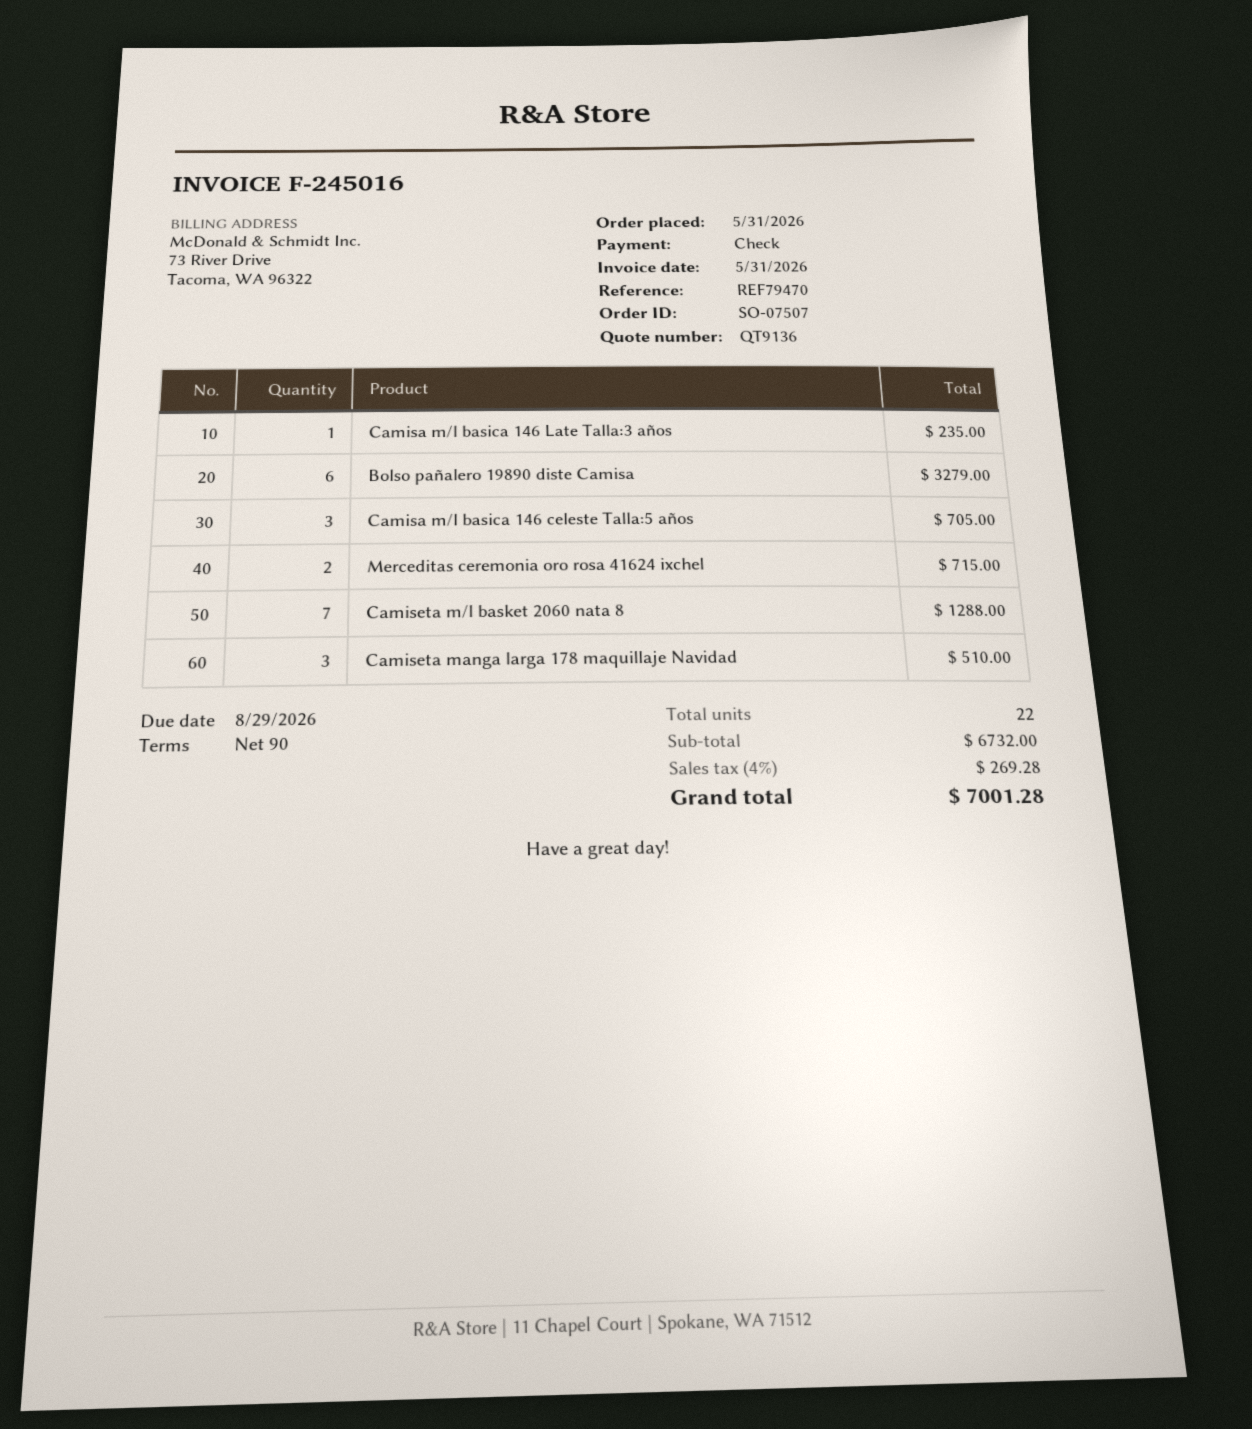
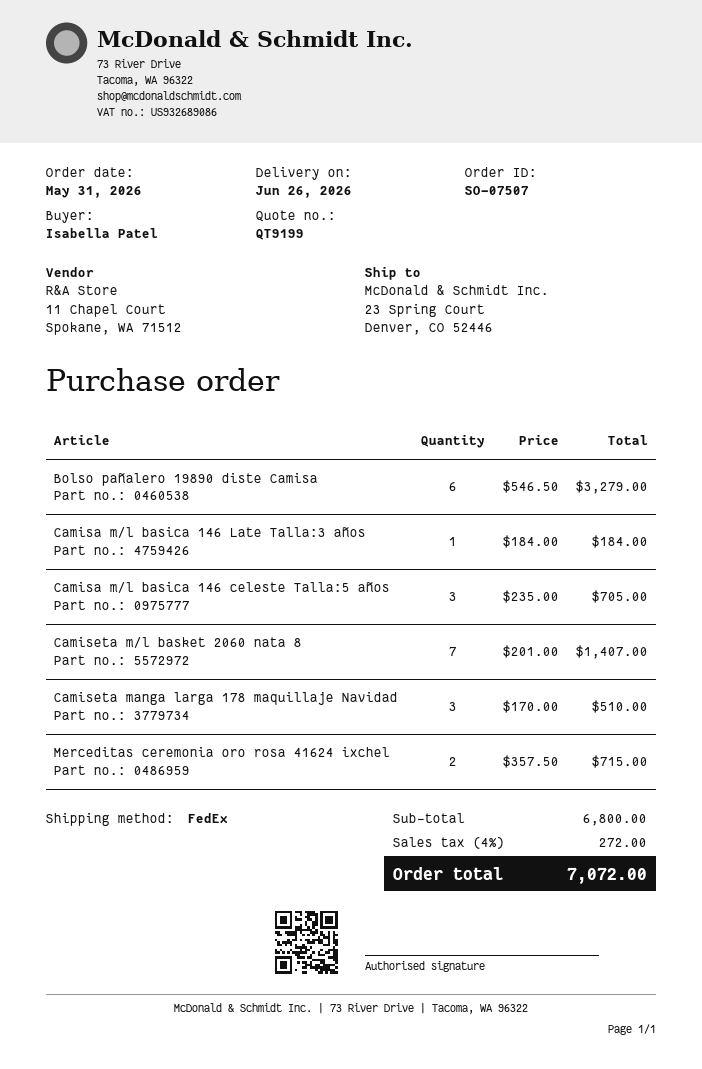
quote number: QT9136 -> QT9199
Camisa m/l basica 146 Late Talla:3 años: 1 for 235.00 -> 1 for 184.00
Camiseta m/l basket 2060 nata 8: 7 for 1288.00 -> 7 for 1407.00
subtotal: 6732.00 -> 6800.00
tax: 4% = 269.28 -> 4% = 272.00
total: 7001.28 -> 7072.00

